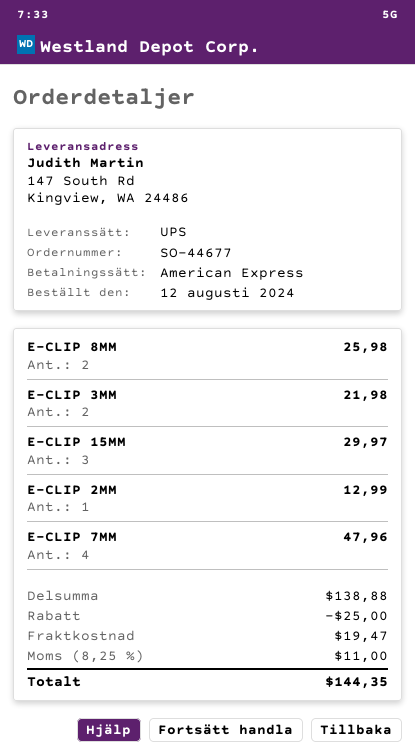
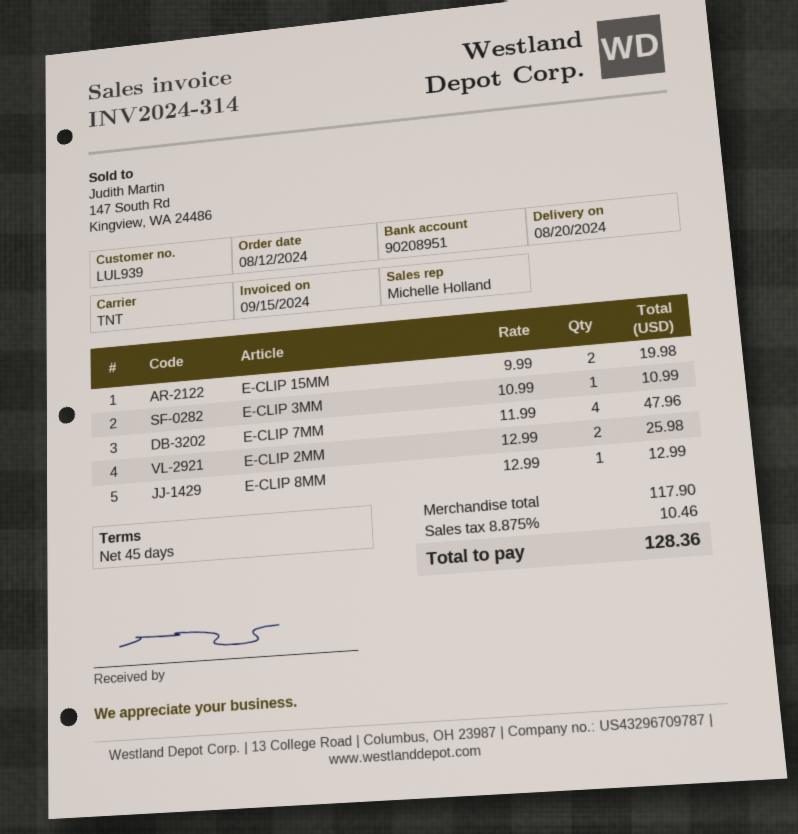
shipping method: UPS -> TNT
E-CLIP 8MM: 2 for 25.98 -> 1 for 12.99
E-CLIP 3MM: 2 for 21.98 -> 1 for 10.99
E-CLIP 15MM: 3 for 29.97 -> 2 for 19.98
E-CLIP 2MM: 1 for 12.99 -> 2 for 25.98
subtotal: 138.88 -> 117.90
discount: 25.00 -> none
shipping: 19.47 -> none
tax: 8.25% = 11.00 -> 8.875% = 10.46
total: 144.35 -> 128.36

